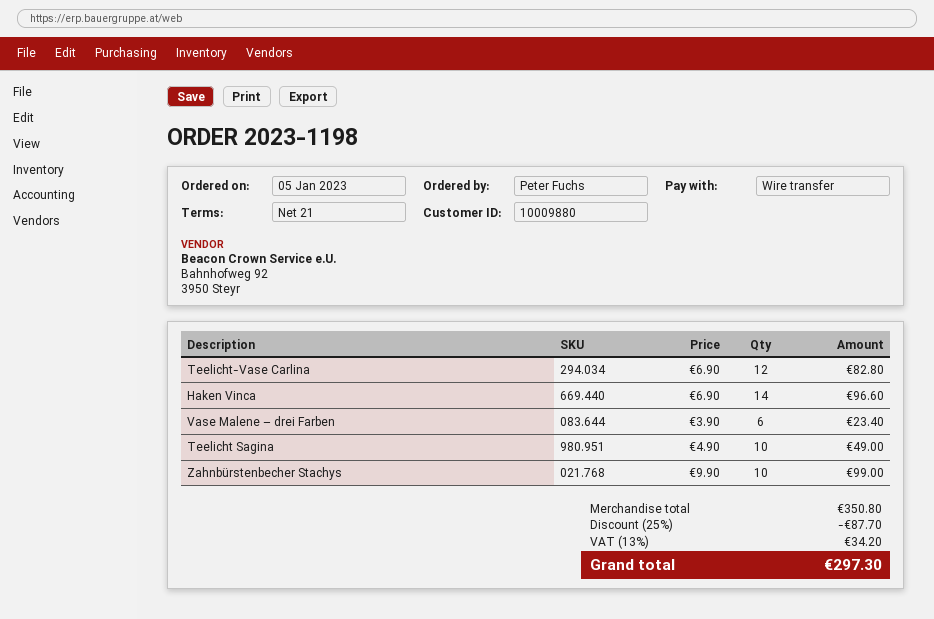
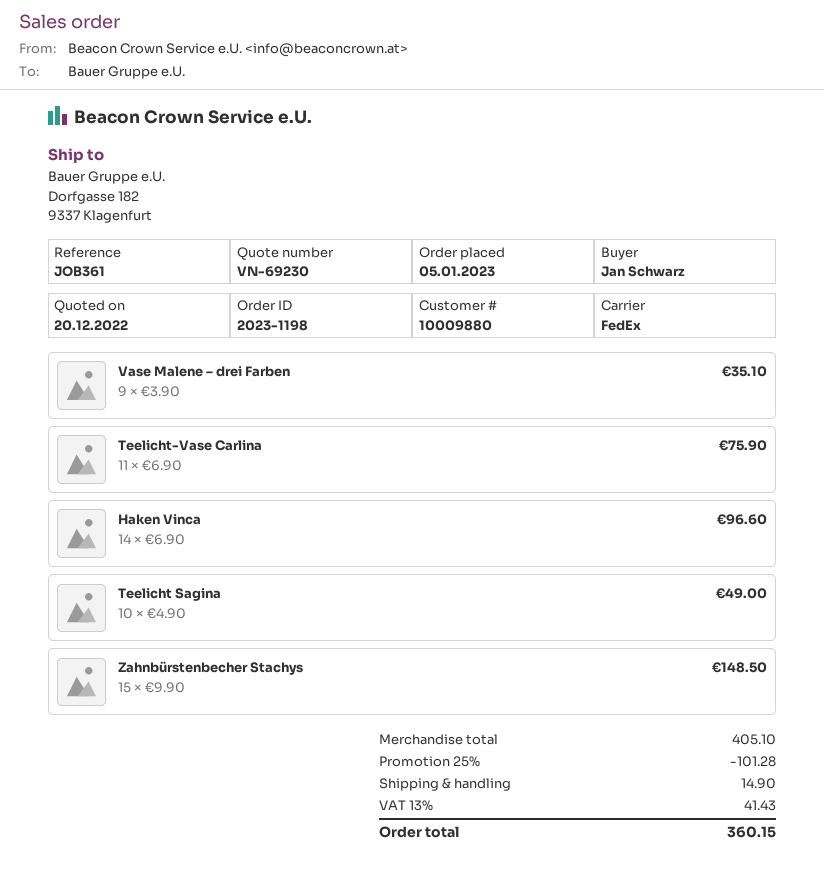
ordered by: Peter Fuchs -> Jan Schwarz
Teelicht-Vase Carlina: 12 x 6.90 = 82.80 -> 11 x 6.90 = 75.90
Vase Malene – drei Farben: 6 x 3.90 = 23.40 -> 9 x 3.90 = 35.10
Zahnbürstenbecher Stachys: 10 x 9.90 = 99.00 -> 15 x 9.90 = 148.50
subtotal: 350.80 -> 405.10
discount: 25% = 87.70 -> 25% = 101.28
shipping: none -> 14.90
tax: 13% = 34.20 -> 13% = 41.43
total: 297.30 -> 360.15

